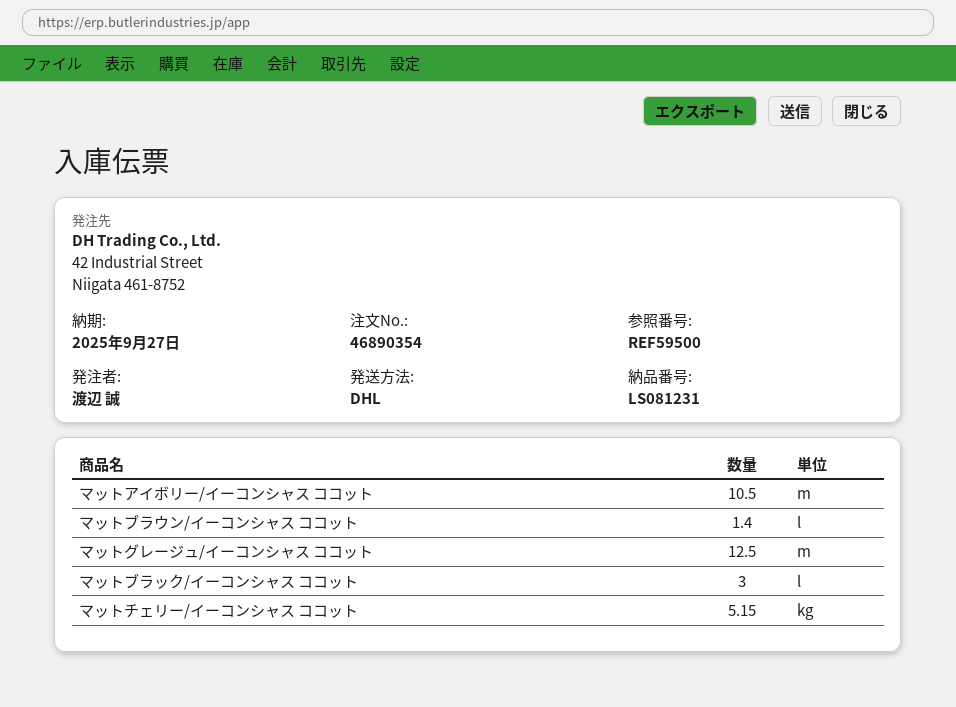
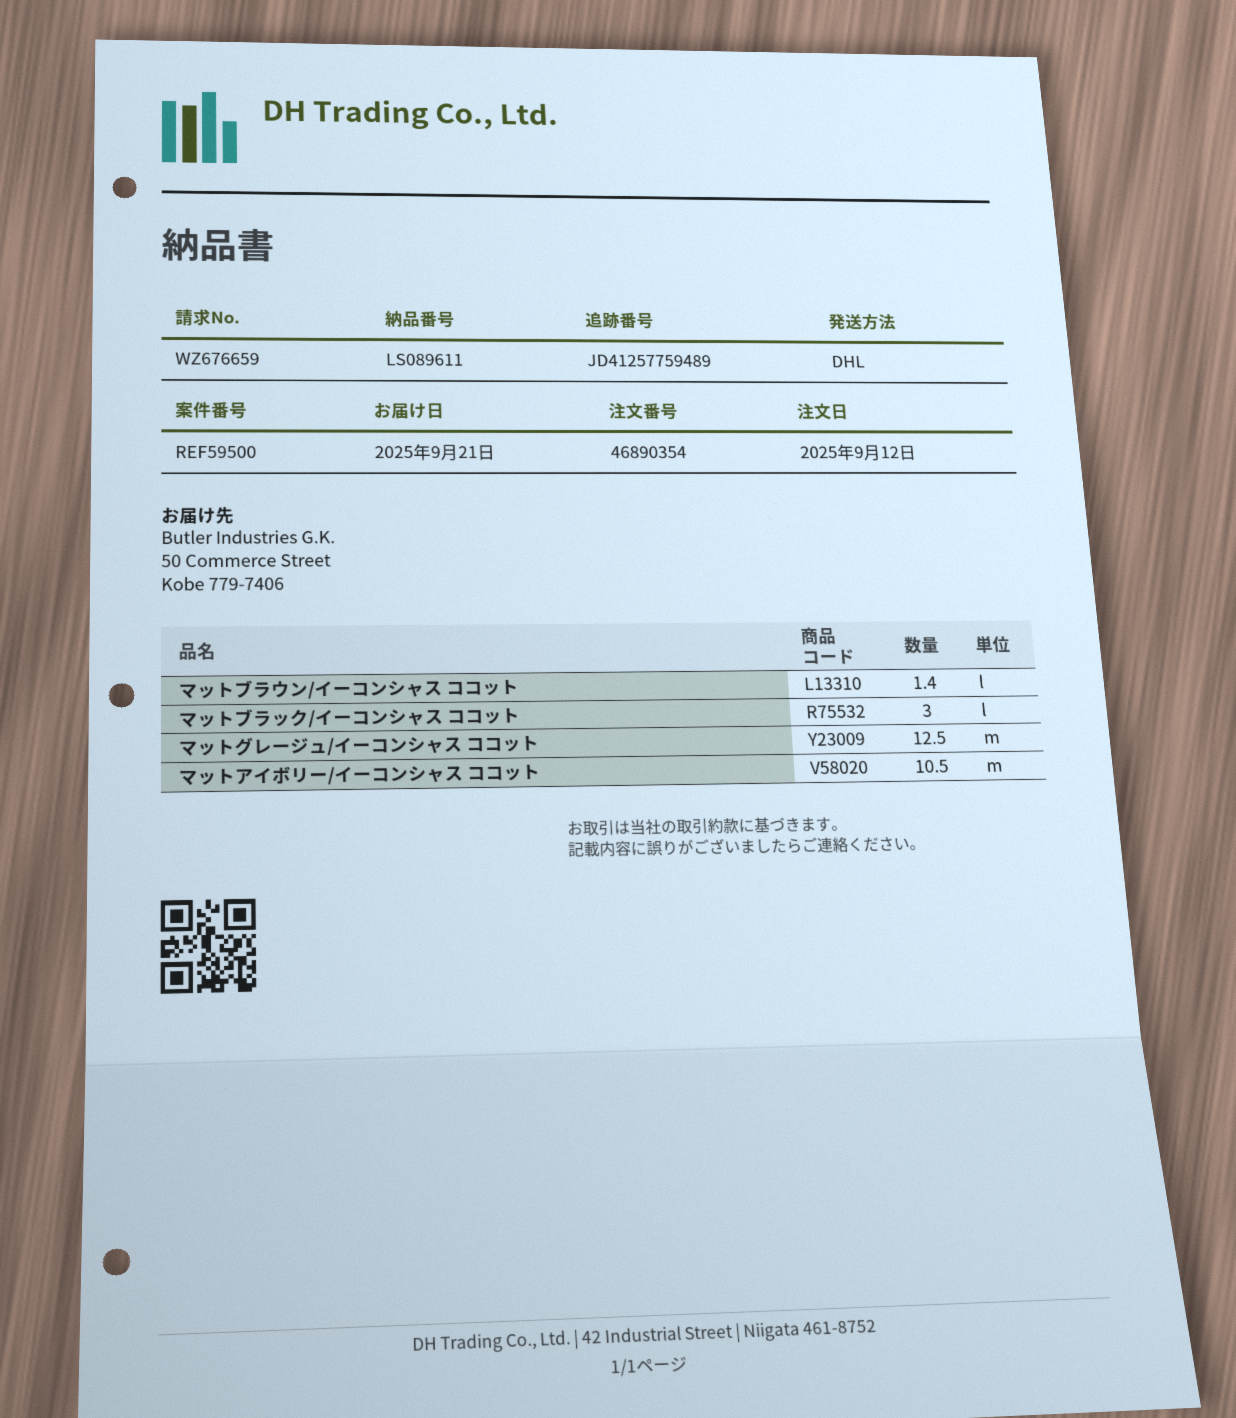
delivery note number: LS081231 -> LS089611
delivery date: 2025-09-27 -> 2025-09-21
マットチェリー/イーコンシャス ココット: 5.15 -> none

